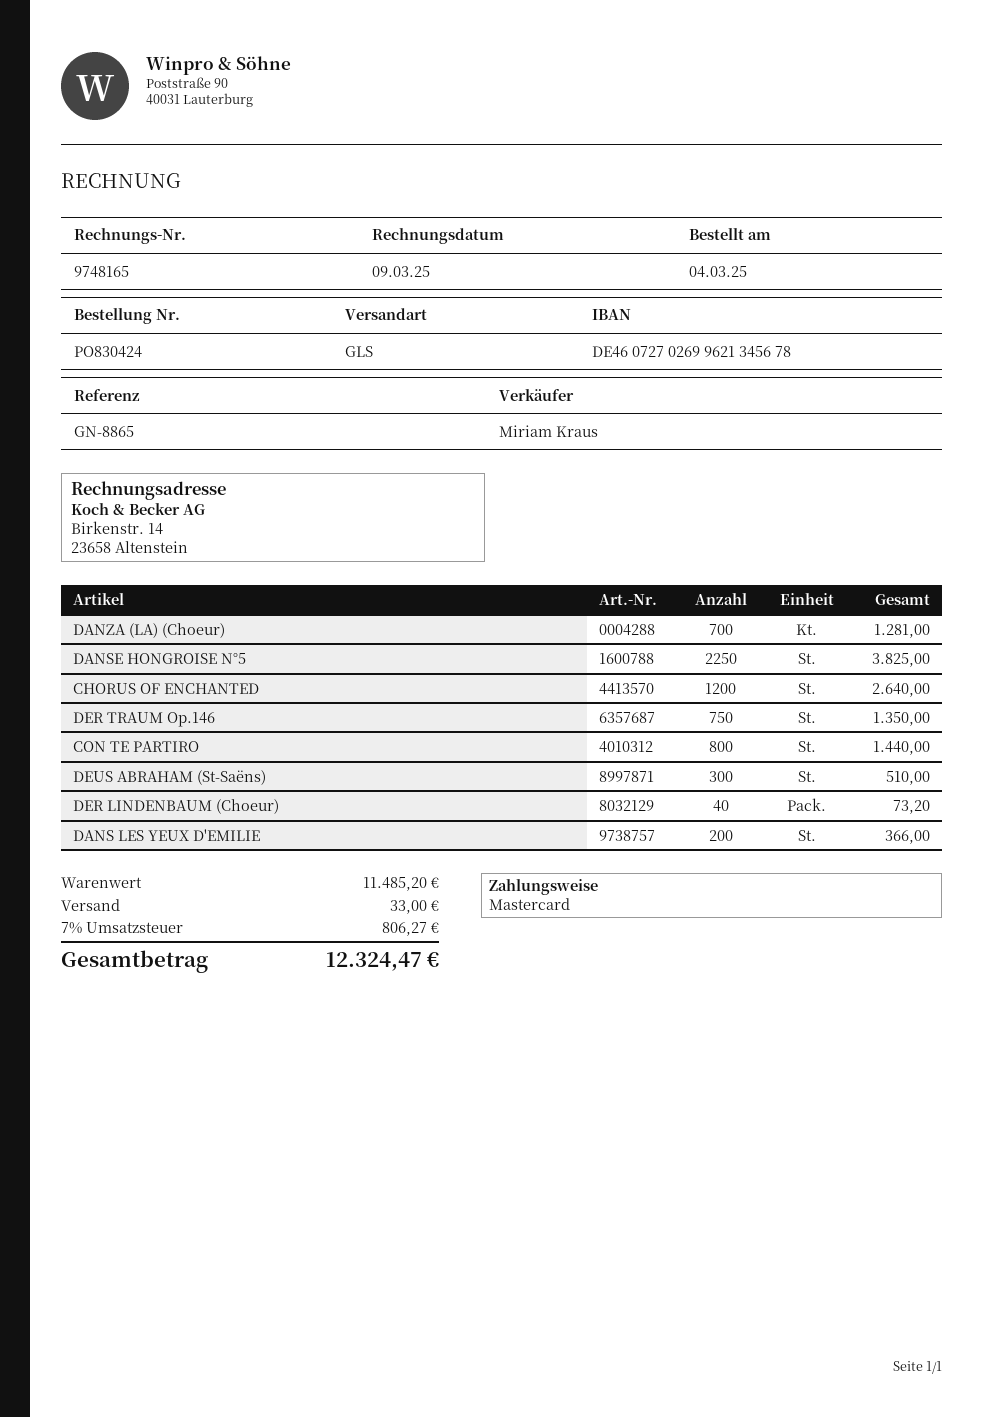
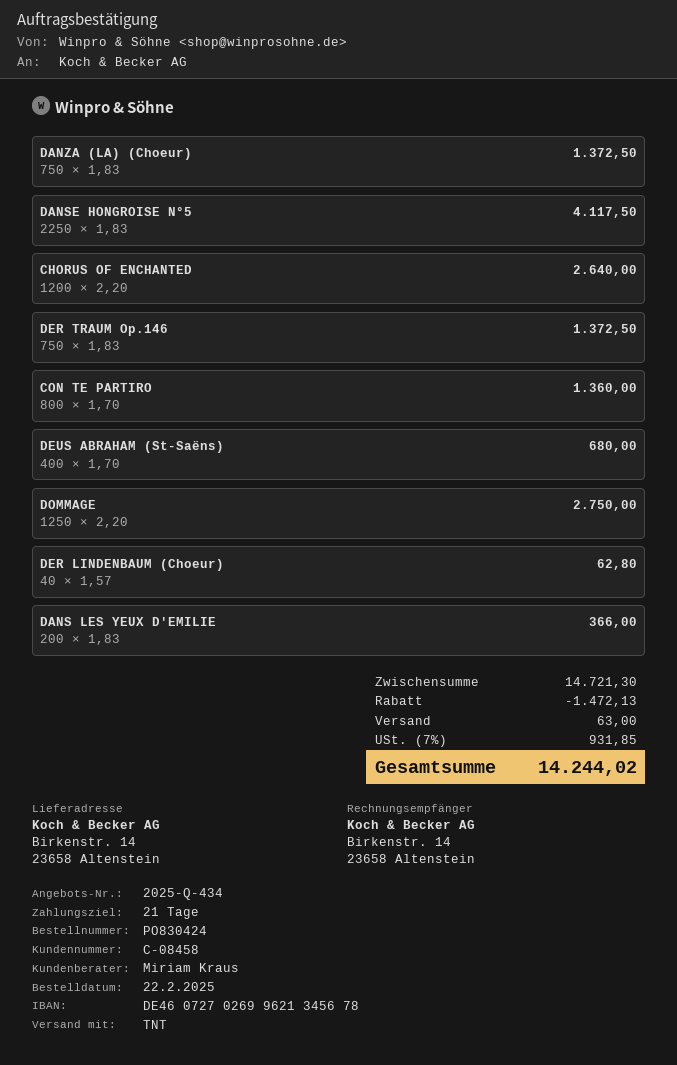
order date: 2025-03-04 -> 2025-02-22
shipping method: GLS -> TNT
DANZA (LA) (Choeur): 700 for 1281.00 -> 750 for 1372.50
DANSE HONGROISE N°5: 2250 for 3825.00 -> 2250 for 4117.50
DER TRAUM Op.146: 750 for 1350.00 -> 750 for 1372.50
CON TE PARTIRO: 800 for 1440.00 -> 800 for 1360.00
DEUS ABRAHAM (St-Saëns): 300 for 510.00 -> 400 for 680.00
DER LINDENBAUM (Choeur): 40 for 73.20 -> 40 for 62.80
DOMMAGE: none -> 1250 for 2750.00
subtotal: 11485.20 -> 14721.30
discount: none -> 1472.13
shipping: 33.00 -> 63.00
tax: 7% = 806.27 -> 7% = 931.85
total: 12324.47 -> 14244.02

